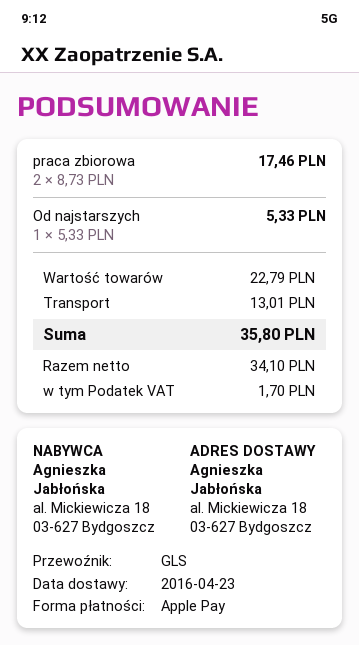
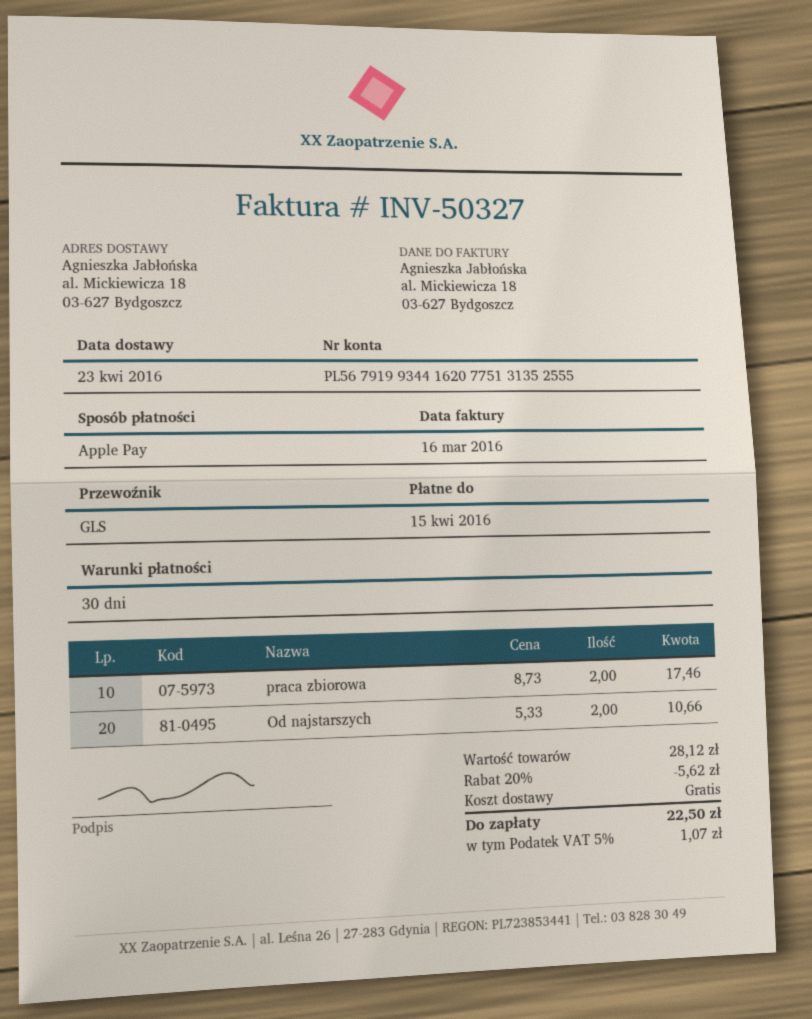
Od najstarszych: 1 x 5.33 = 5.33 -> 2 x 5.33 = 10.66
subtotal: 22.79 -> 28.12
discount: none -> 20% = 5.62
shipping: 13.01 -> 0.00
tax: 1.70 -> 1.07
total: 35.80 -> 22.50

